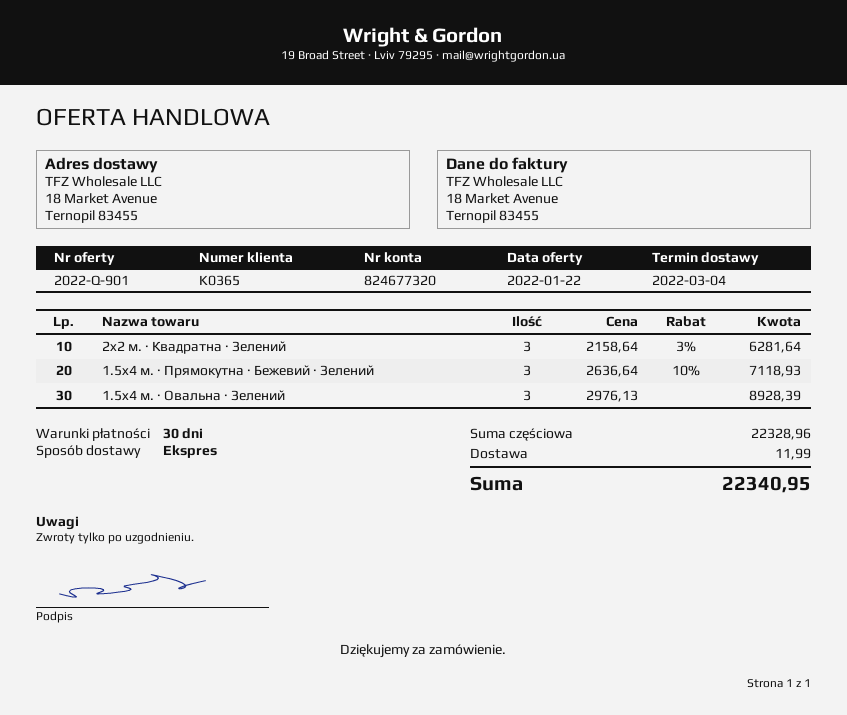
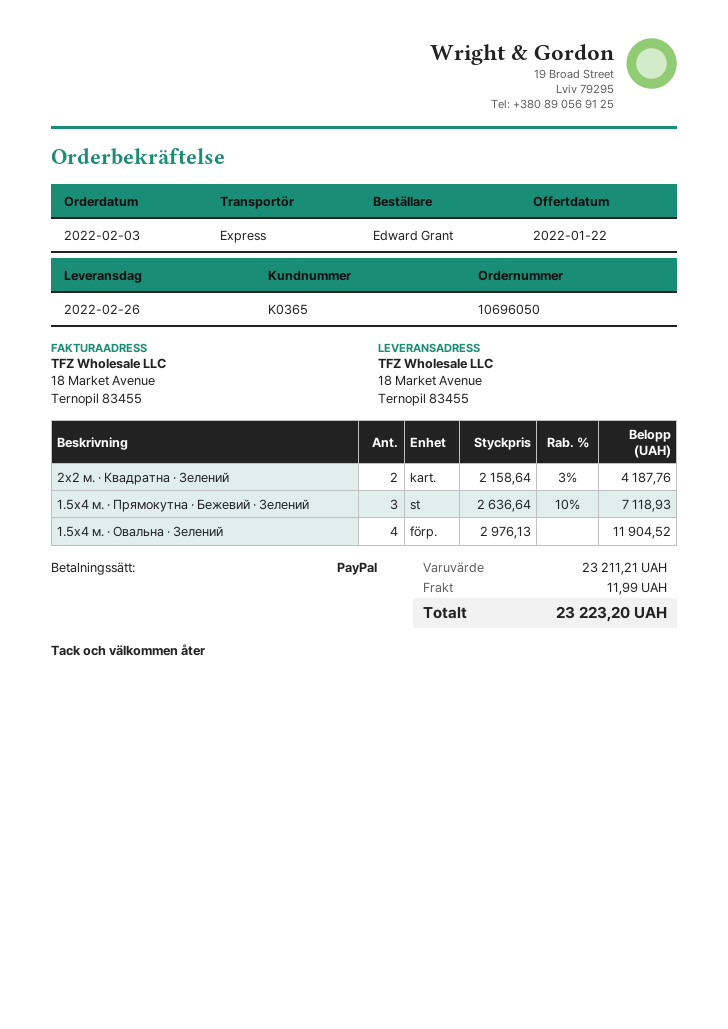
delivery date: 2022-03-04 -> 2022-02-26
2x2 м. · Квадратна · Зелений: 3 x 2158.64 - 3% = 6281.64 -> 2 x 2158.64 - 3% = 4187.76
1.5x4 м. · Овальна · Зелений: 3 x 2976.13 = 8928.39 -> 4 x 2976.13 = 11904.52
subtotal: 22328.96 -> 23211.21
total: 22340.95 -> 23223.20

